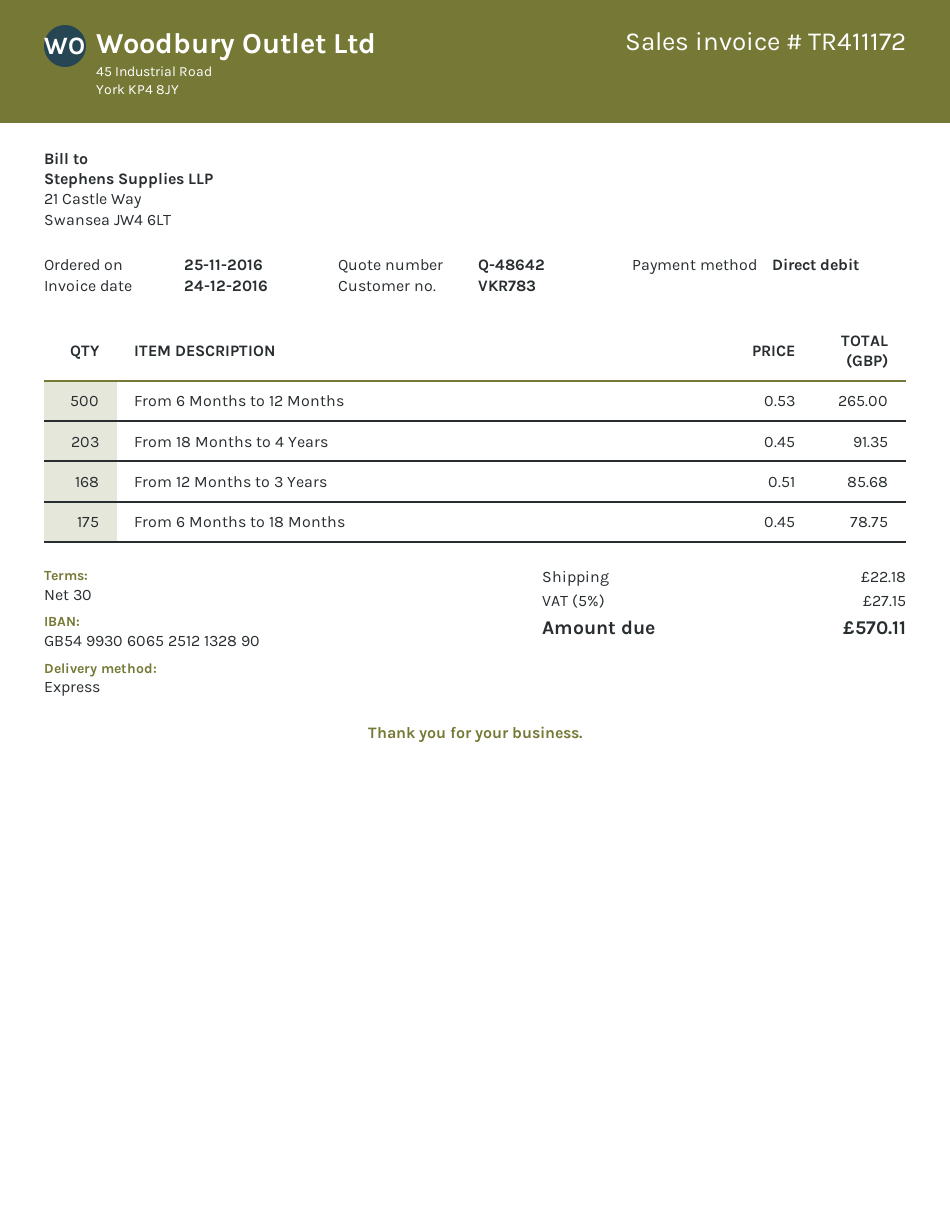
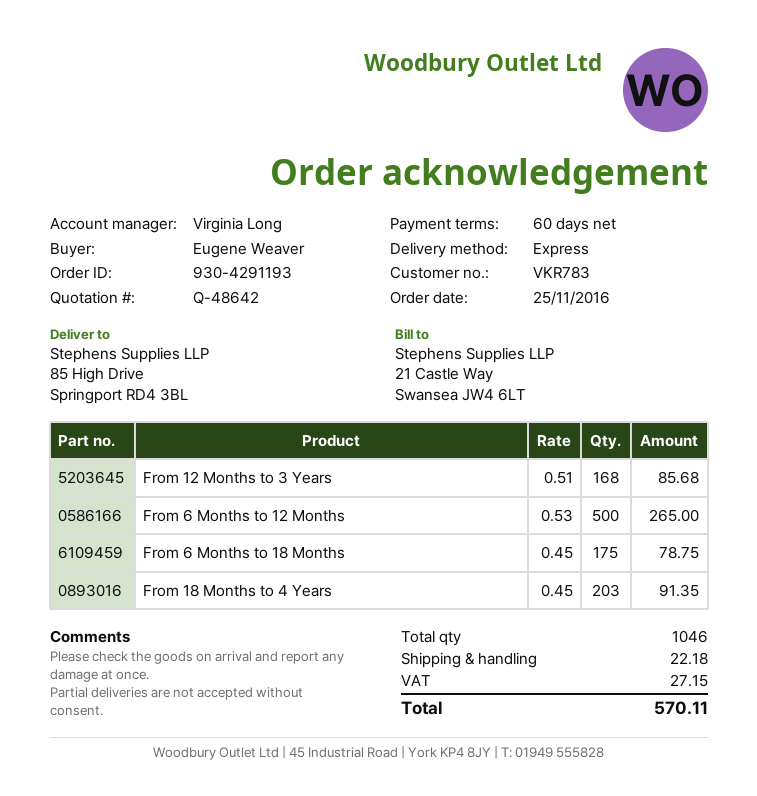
payment terms: 30 days -> 60 days

